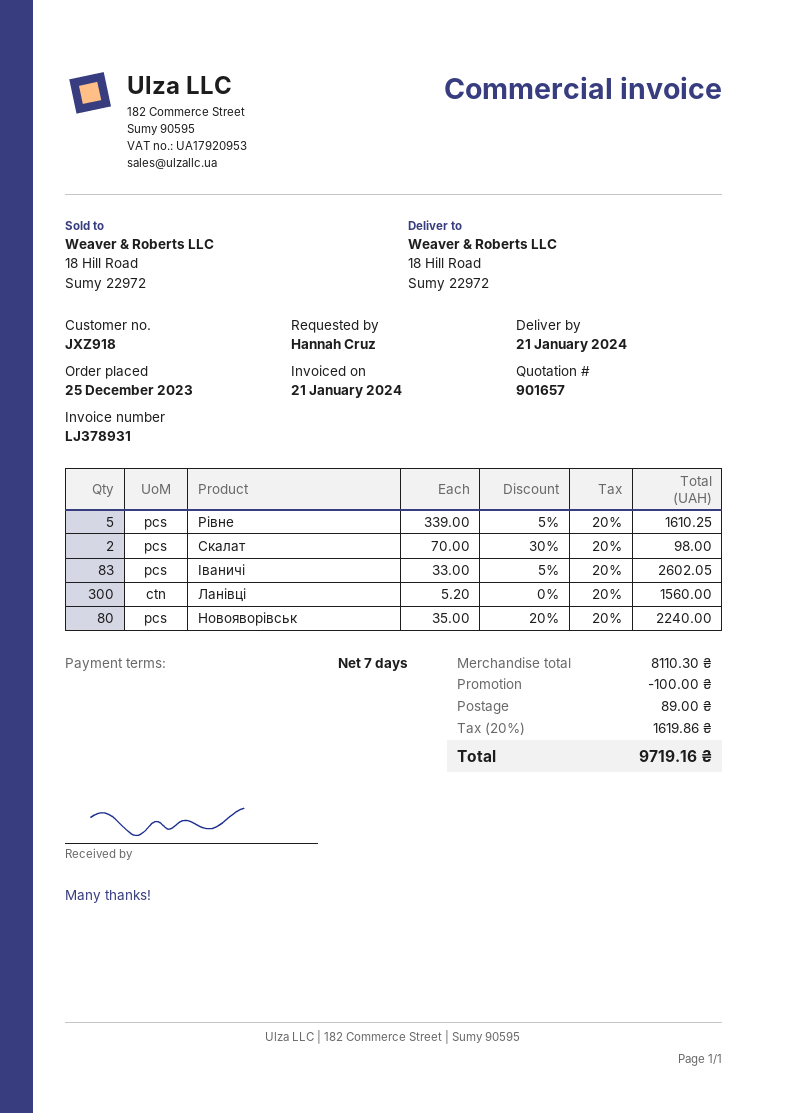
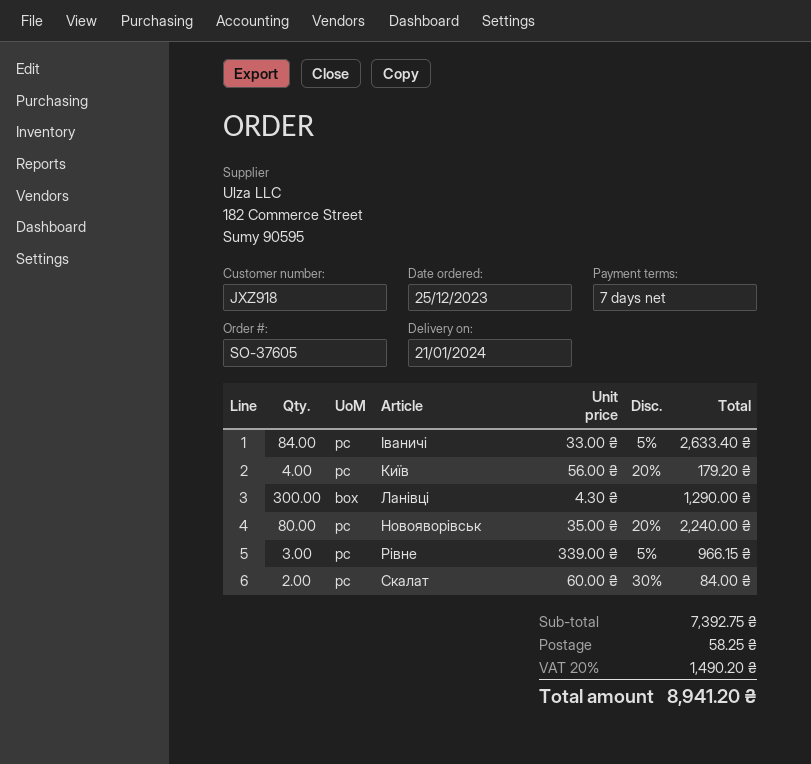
Рівне: 5 x 339.00 - 5% = 1610.25 -> 3 x 339.00 - 5% = 966.15
Скалат: 2 x 70.00 - 30% = 98.00 -> 2 x 60.00 - 30% = 84.00
Іваничі: 83 x 33.00 - 5% = 2602.05 -> 84 x 33.00 - 5% = 2633.40
Ланівці: 300 x 5.20 = 1560.00 -> 300 x 4.30 = 1290.00
Київ: none -> 4 x 56.00 - 20% = 179.20
subtotal: 8110.30 -> 7392.75
discount: 100.00 -> none
shipping: 89.00 -> 58.25
tax: 20% = 1619.86 -> 20% = 1490.20
total: 9719.16 -> 8941.20

